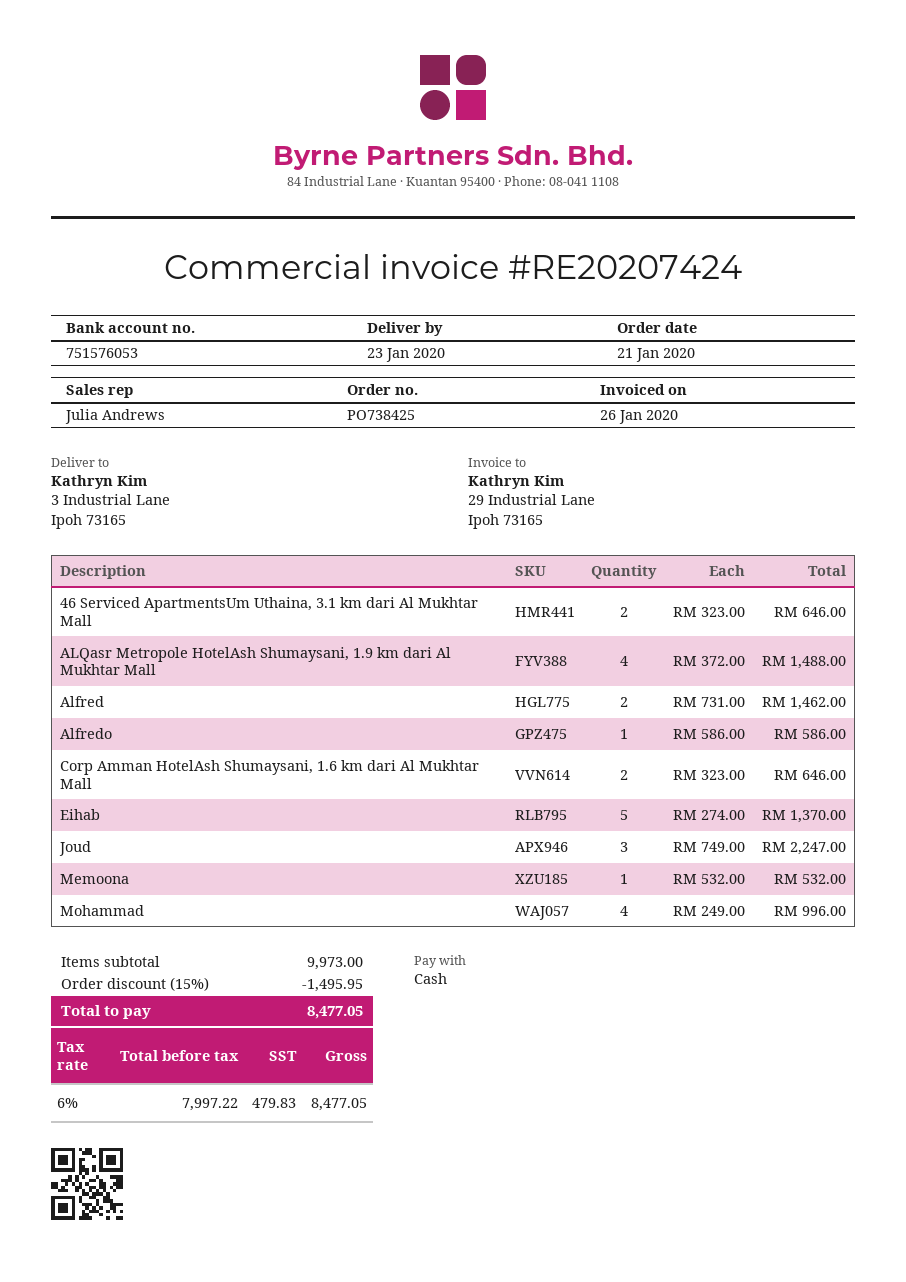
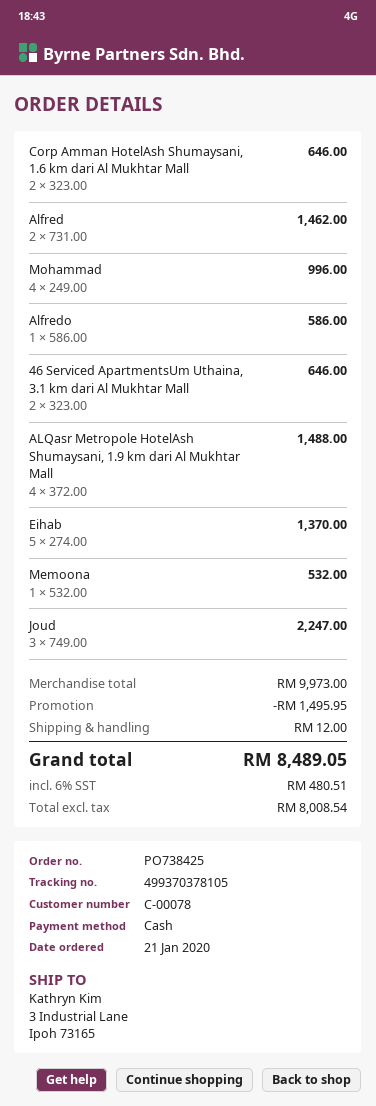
shipping: none -> 12.00
net: 7997.22 -> 8008.54
tax: 6% = 479.83 -> 6% = 480.51
total: 8477.05 -> 8489.05

